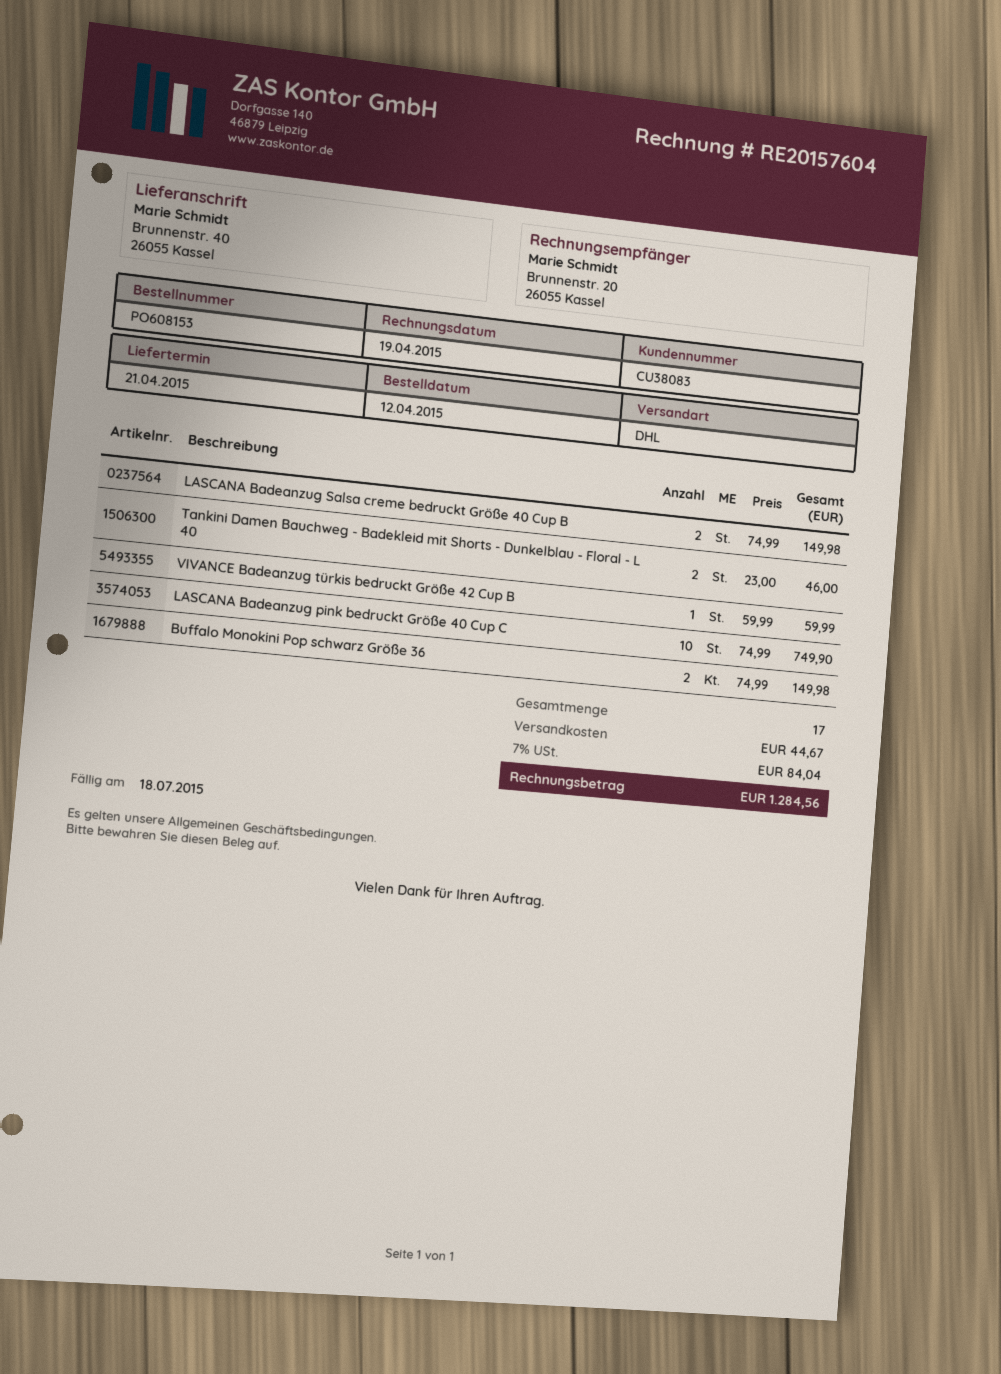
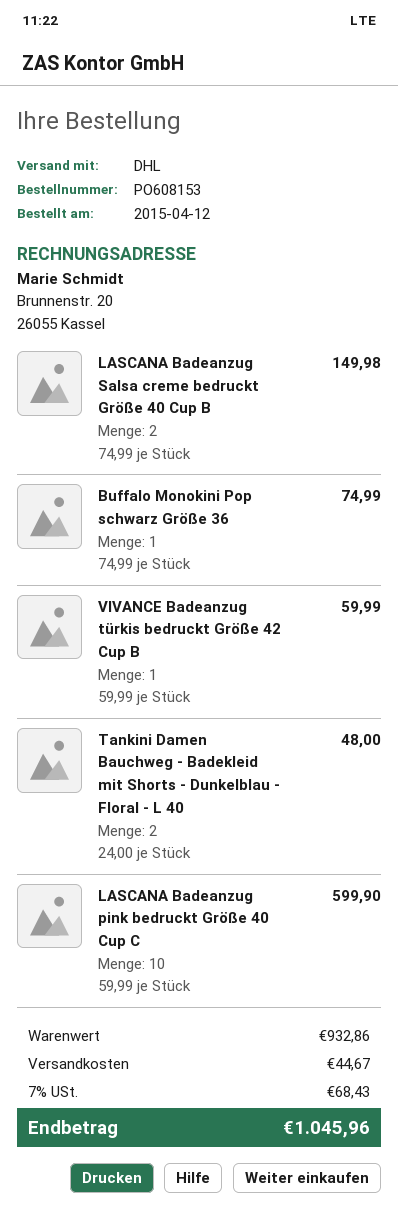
Tankini Damen Bauchweg - Badekleid mit Shorts - Dunkelblau - Floral - L 40: 2 x 23.00 = 46.00 -> 2 x 24.00 = 48.00
LASCANA Badeanzug pink bedruckt Größe 40 Cup C: 10 x 74.99 = 749.90 -> 10 x 59.99 = 599.90
Buffalo Monokini Pop schwarz Größe 36: 2 x 74.99 = 149.98 -> 1 x 74.99 = 74.99
tax: 7% = 84.04 -> 7% = 68.43
total: 1284.56 -> 1045.96

